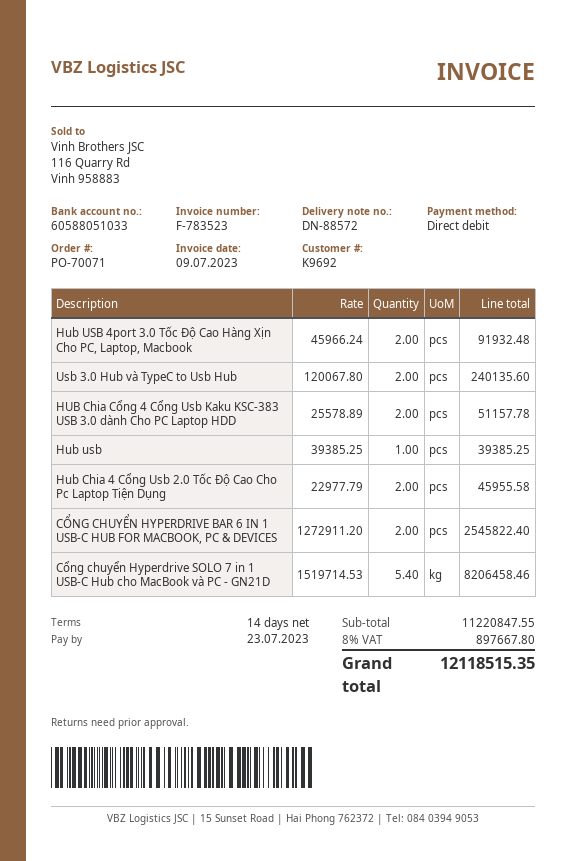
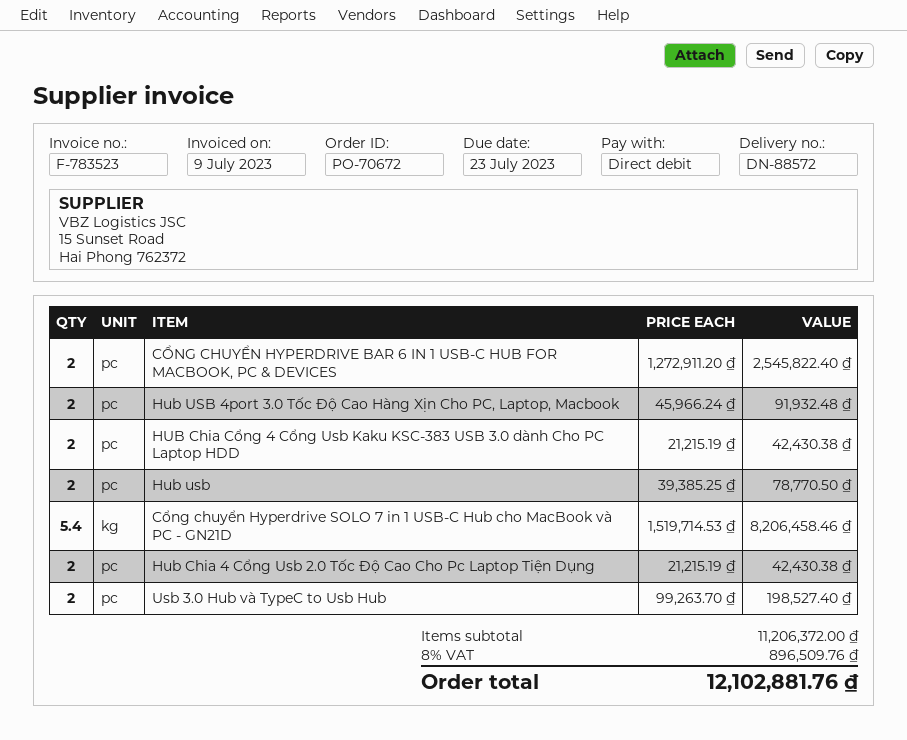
order number: PO-70071 -> PO-70672
Usb 3.0 Hub và TypeC to Usb Hub: 2 x 120067.80 = 240135.60 -> 2 x 99263.70 = 198527.40
HUB Chia Cổng 4 Cổng Usb Kaku KSC-383 USB 3.0 dành Cho PC Laptop HDD: 2 x 25578.89 = 51157.78 -> 2 x 21215.19 = 42430.38
Hub usb: 1 x 39385.25 = 39385.25 -> 2 x 39385.25 = 78770.50
Hub Chia 4 Cổng Usb 2.0 Tốc Độ Cao Cho Pc Laptop Tiện Dụng: 2 x 22977.79 = 45955.58 -> 2 x 21215.19 = 42430.38
subtotal: 11220847.55 -> 11206372.00
tax: 8% = 897667.80 -> 8% = 896509.76
total: 12118515.35 -> 12102881.76

